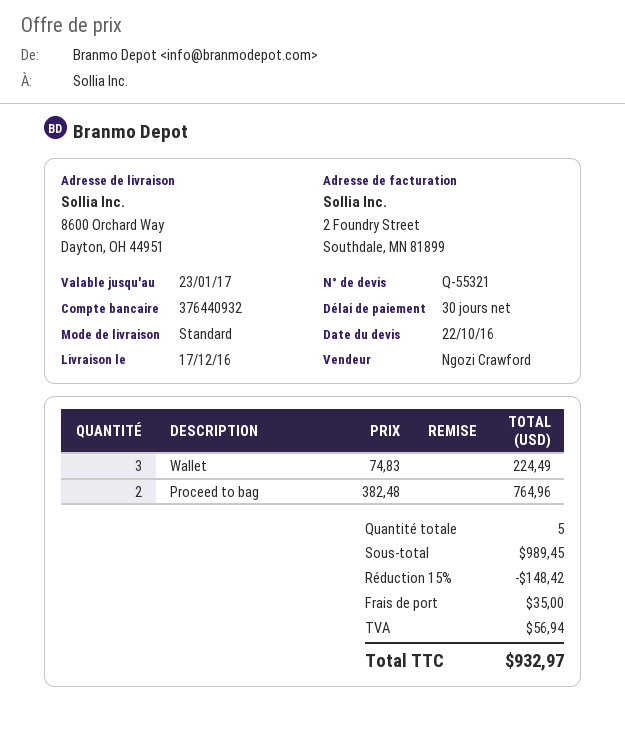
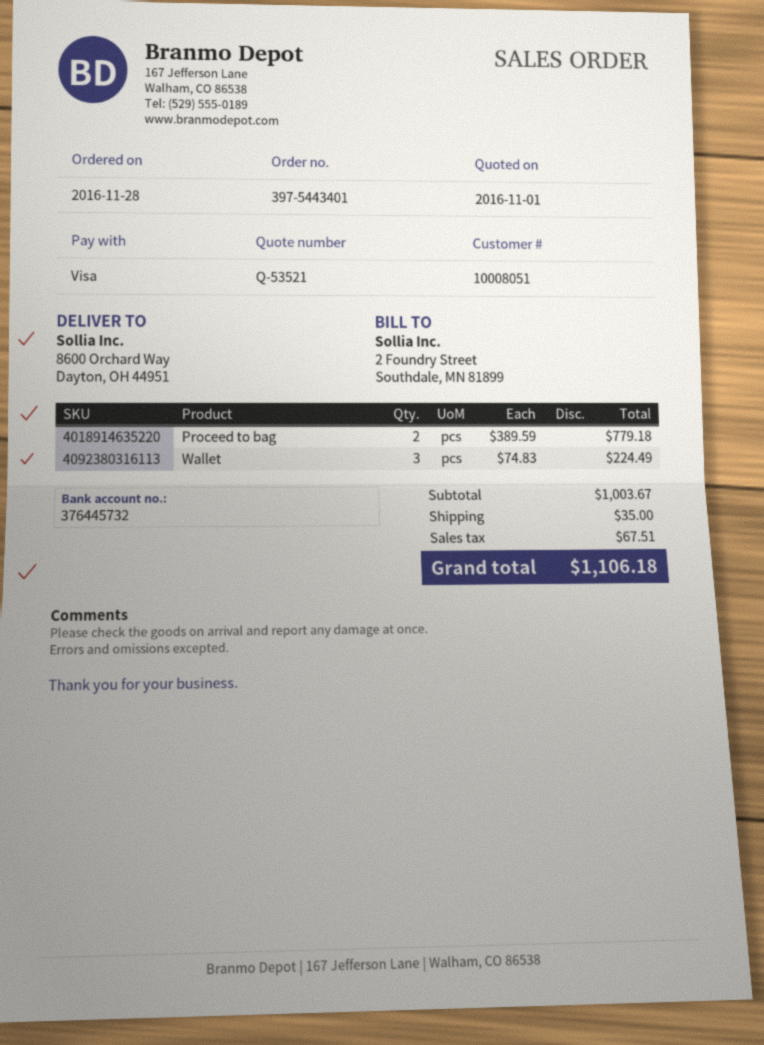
quote number: Q-55321 -> Q-53521
quote date: 2016-10-22 -> 2016-11-01
bank account: 376440932 -> 376445732
Proceed to bag: 2 x 382.48 = 764.96 -> 2 x 389.59 = 779.18
subtotal: 989.45 -> 1003.67
discount: 15% = 148.42 -> none
tax: 56.94 -> 67.51
total: 932.97 -> 1106.18

